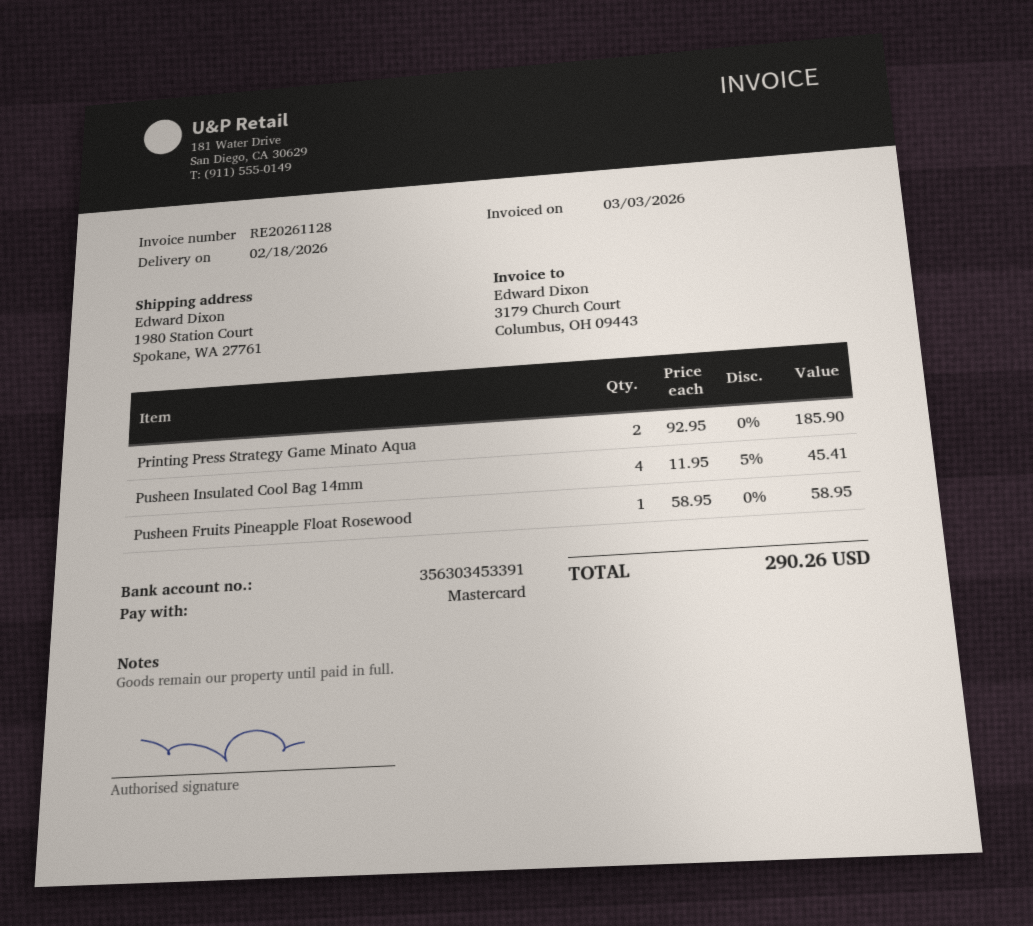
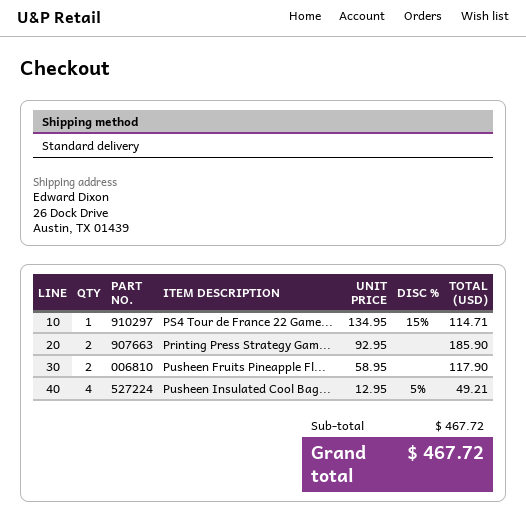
ship to: 1980 Station Court, Spokane, WA 27761 -> 26 Dock Drive, Austin, TX 01439
Pusheen Insulated Cool Bag 14mm: 4 x 11.95 - 5% = 45.41 -> 4 x 12.95 - 5% = 49.21
Pusheen Fruits Pineapple Float Rosewood: 1 x 58.95 = 58.95 -> 2 x 58.95 = 117.90
PS4 Tour de France 22 Game...: none -> 1 x 134.95 - 15% = 114.71
total: 290.26 -> 467.72

